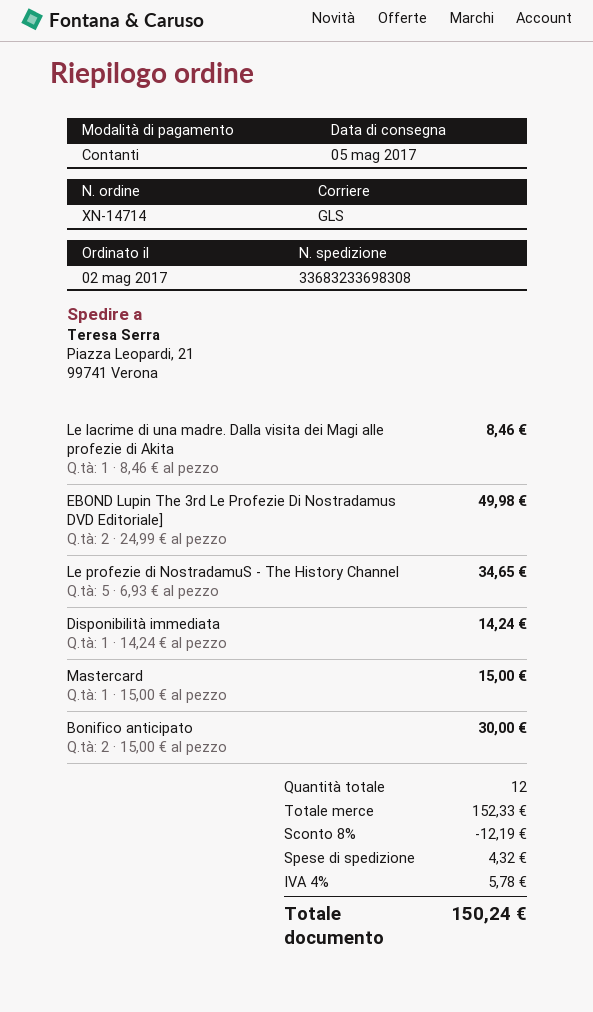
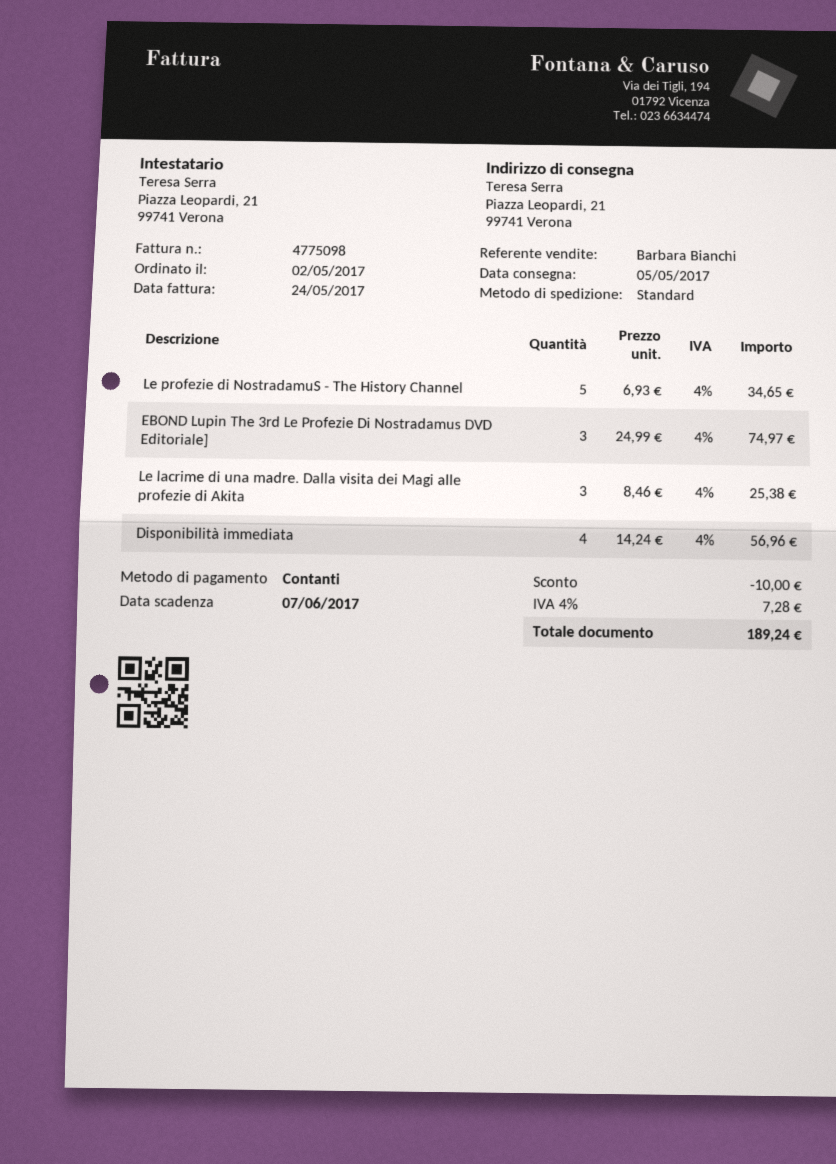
shipping method: GLS -> standard
Le lacrime di una madre. Dalla visita dei Magi alle profezie di Akita: 1 x 8.46 = 8.46 -> 3 x 8.46 = 25.38
EBOND Lupin The 3rd Le Profezie Di Nostradamus DVD Editoriale]: 2 x 24.99 = 49.98 -> 3 x 24.99 = 74.97
Disponibilità immediata: 1 x 14.24 = 14.24 -> 4 x 14.24 = 56.96
Mastercard: 1 x 15.00 = 15.00 -> none
Bonifico anticipato: 2 x 15.00 = 30.00 -> none
discount: 12.19 -> 10.00
shipping: 4.32 -> none
tax: 4% = 5.78 -> 4% = 7.28
total: 150.24 -> 189.24

